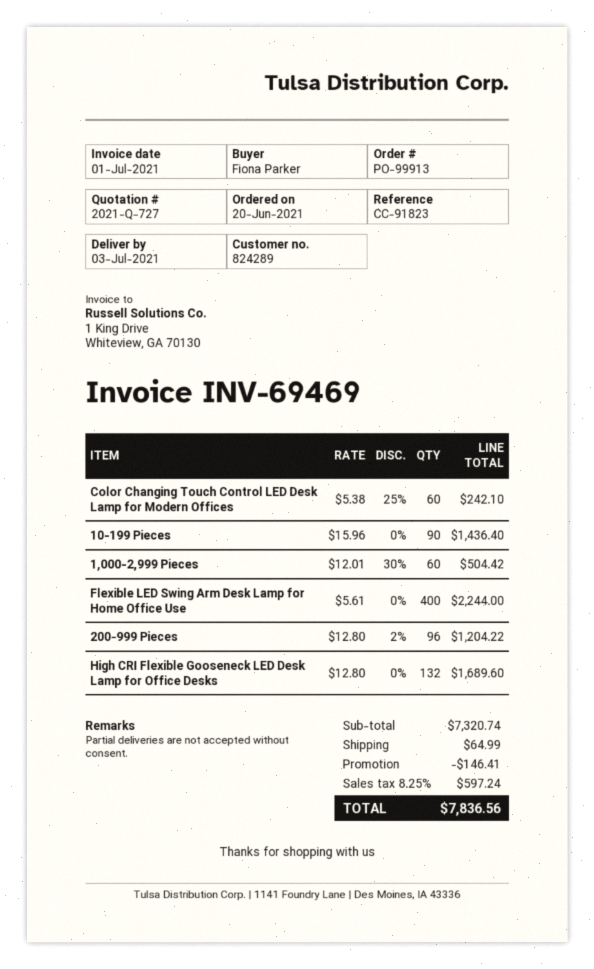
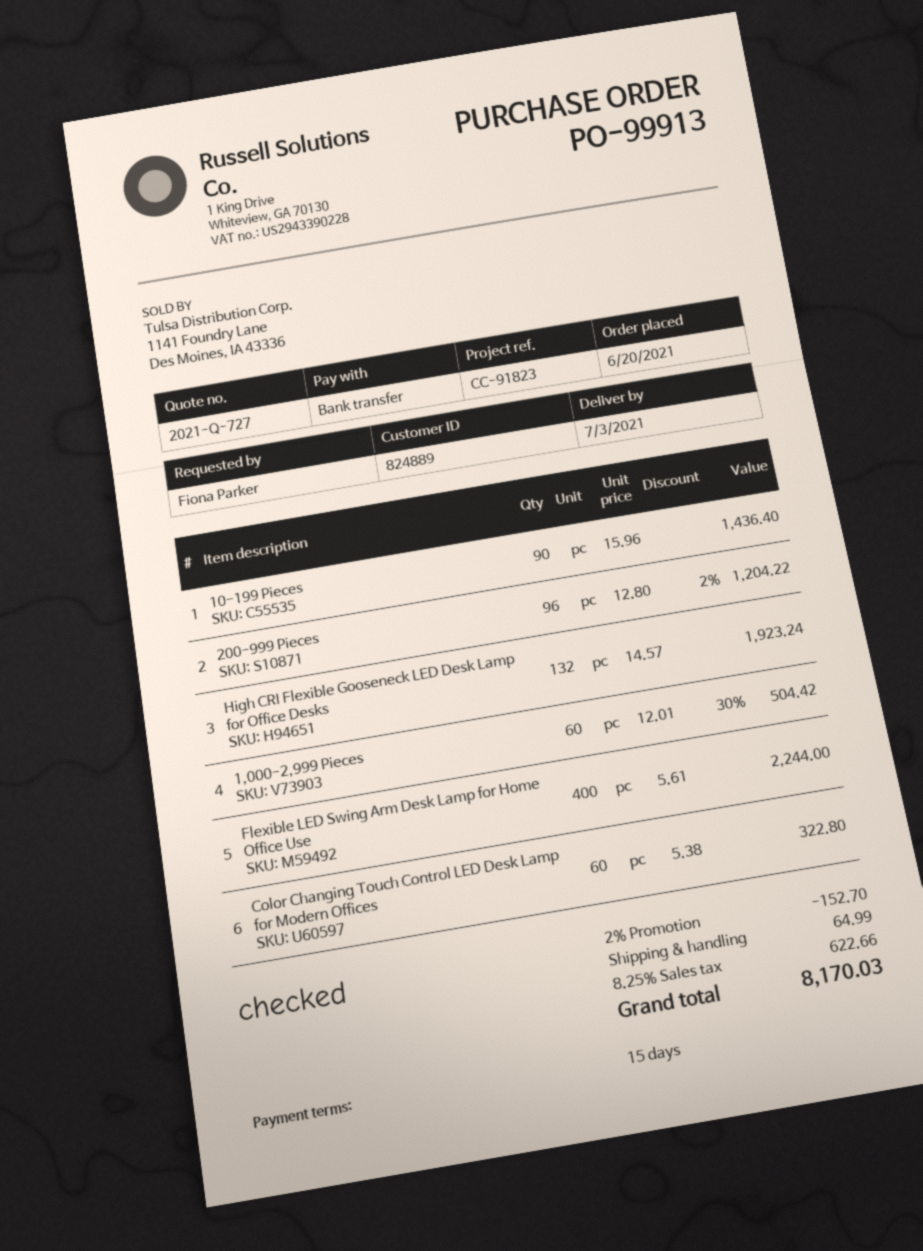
customer number: 824289 -> 824889
Color Changing Touch Control LED Desk Lamp for Modern Offices: 60 x 5.38 - 25% = 242.10 -> 60 x 5.38 = 322.80
High CRI Flexible Gooseneck LED Desk Lamp for Office Desks: 132 x 12.80 = 1689.60 -> 132 x 14.57 = 1923.24
discount: 146.41 -> 152.70
tax: 8.25% = 597.24 -> 8.25% = 622.66
total: 7836.56 -> 8170.03

